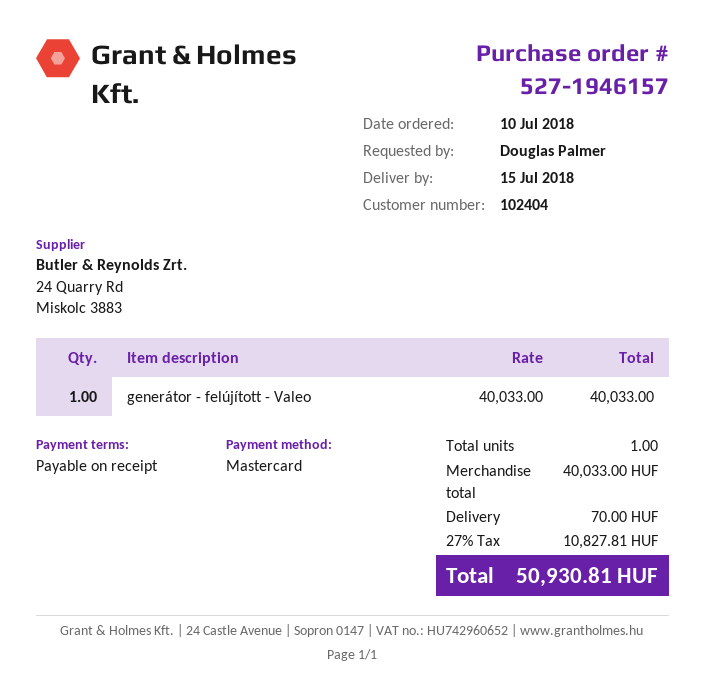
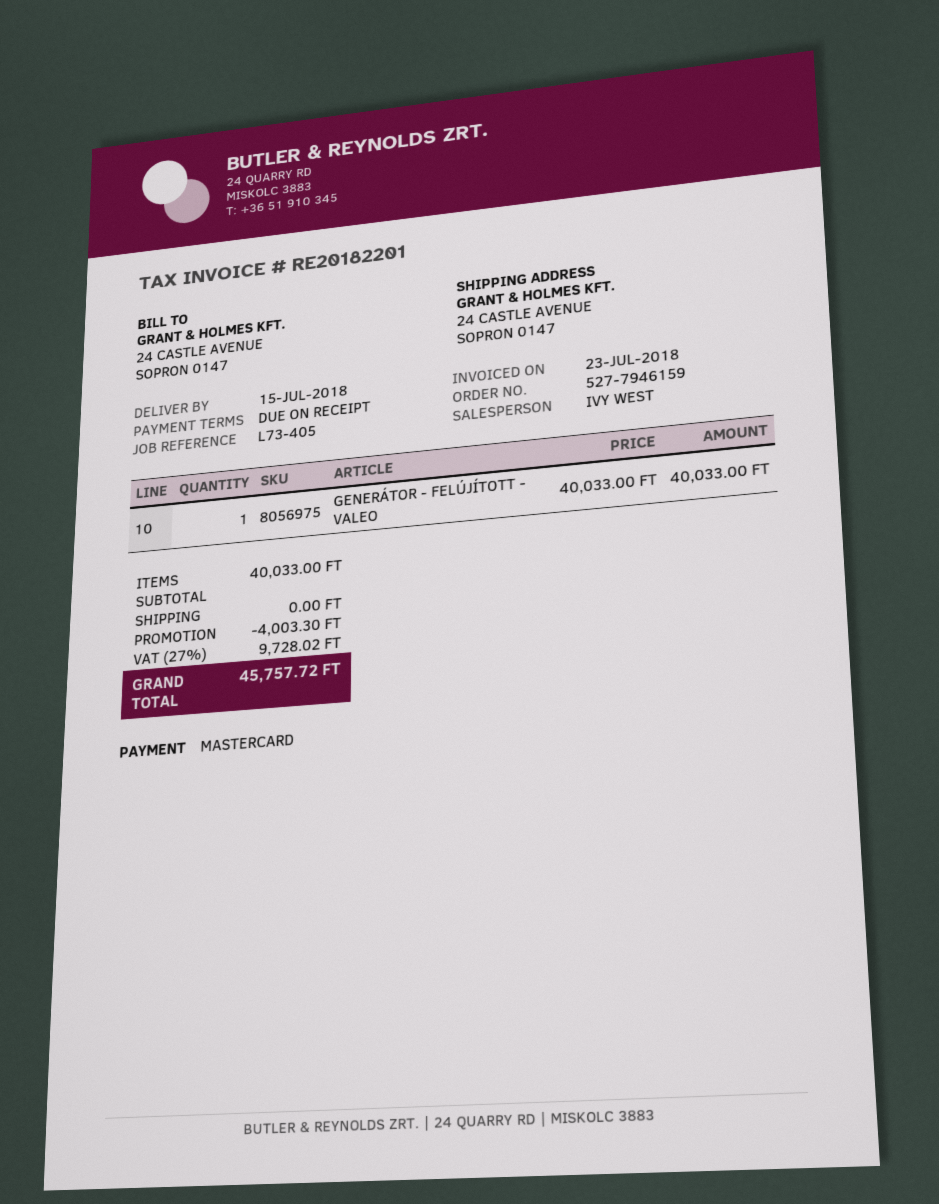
order number: 527-1946157 -> 527-7946159
discount: none -> 4003.30
shipping: 70.00 -> 0.00
tax: 27% = 10827.81 -> 27% = 9728.02
total: 50930.81 -> 45757.72

